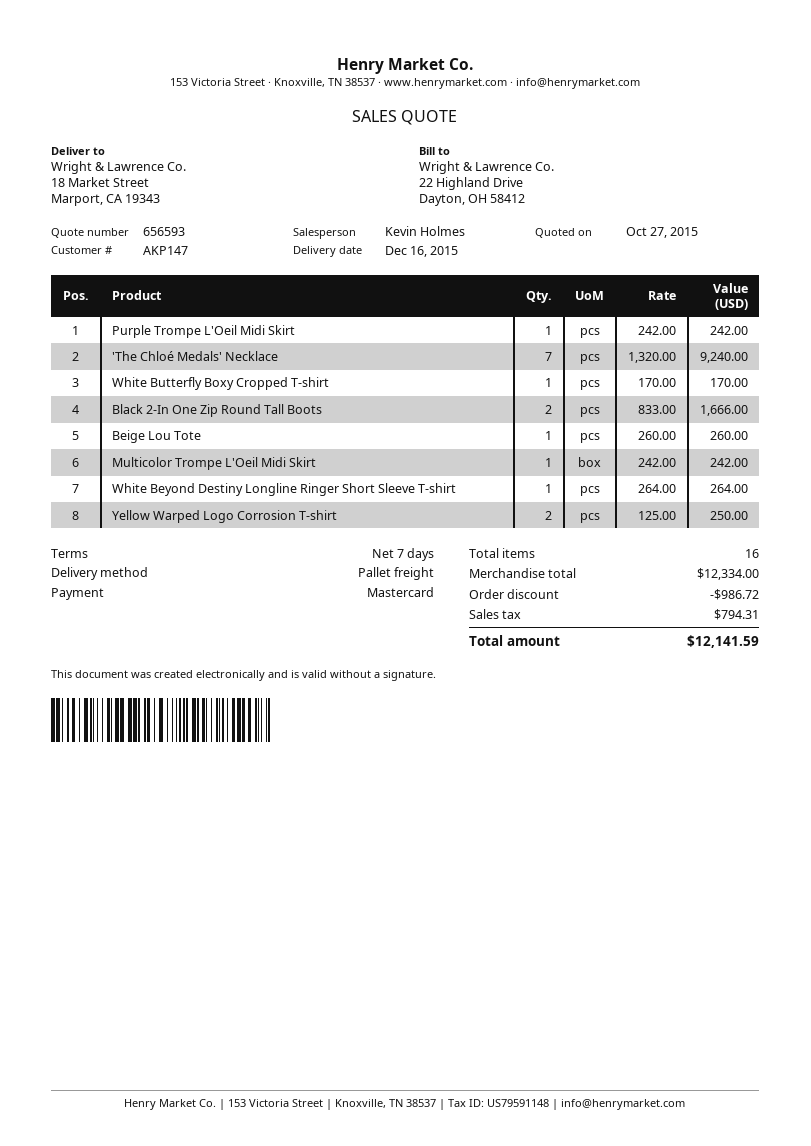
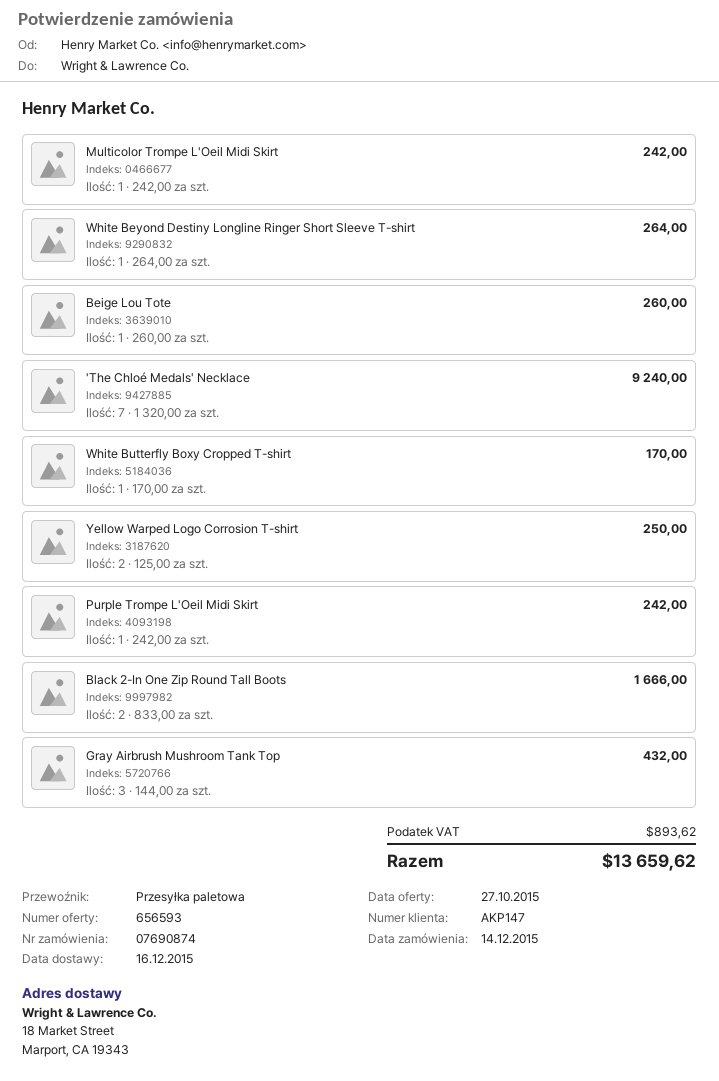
Gray Airbrush Mushroom Tank Top: none -> 3 x 144.00 = 432.00
discount: 986.72 -> none
tax: 794.31 -> 893.62
total: 12141.59 -> 13659.62

